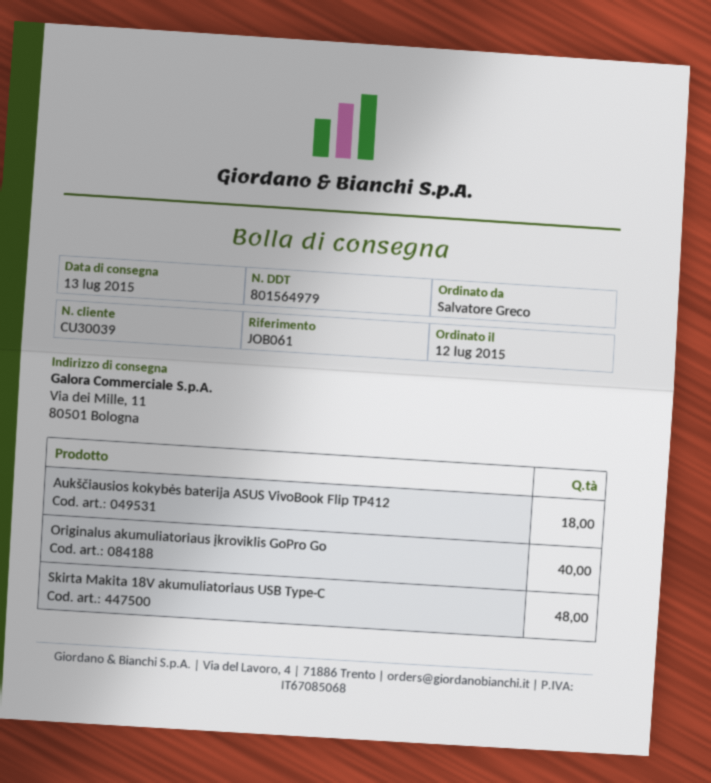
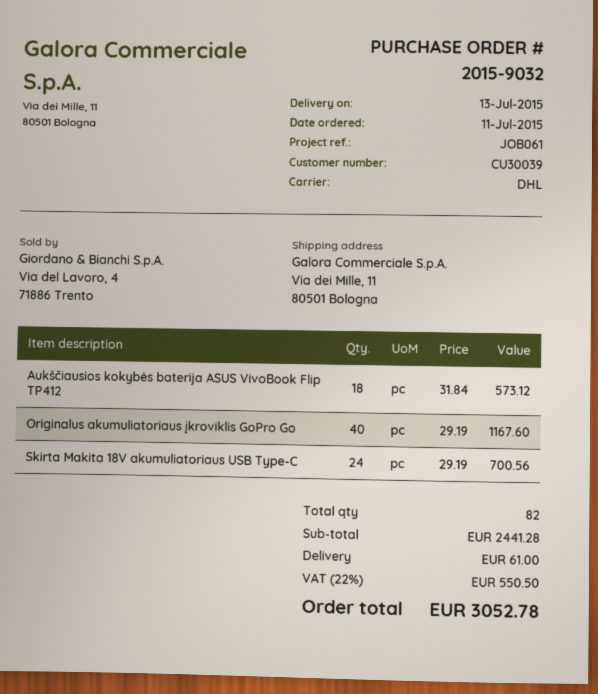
order date: 2015-07-12 -> 2015-07-11
Skirta Makita 18V akumuliatoriaus USB Type-C: 48 -> 24

